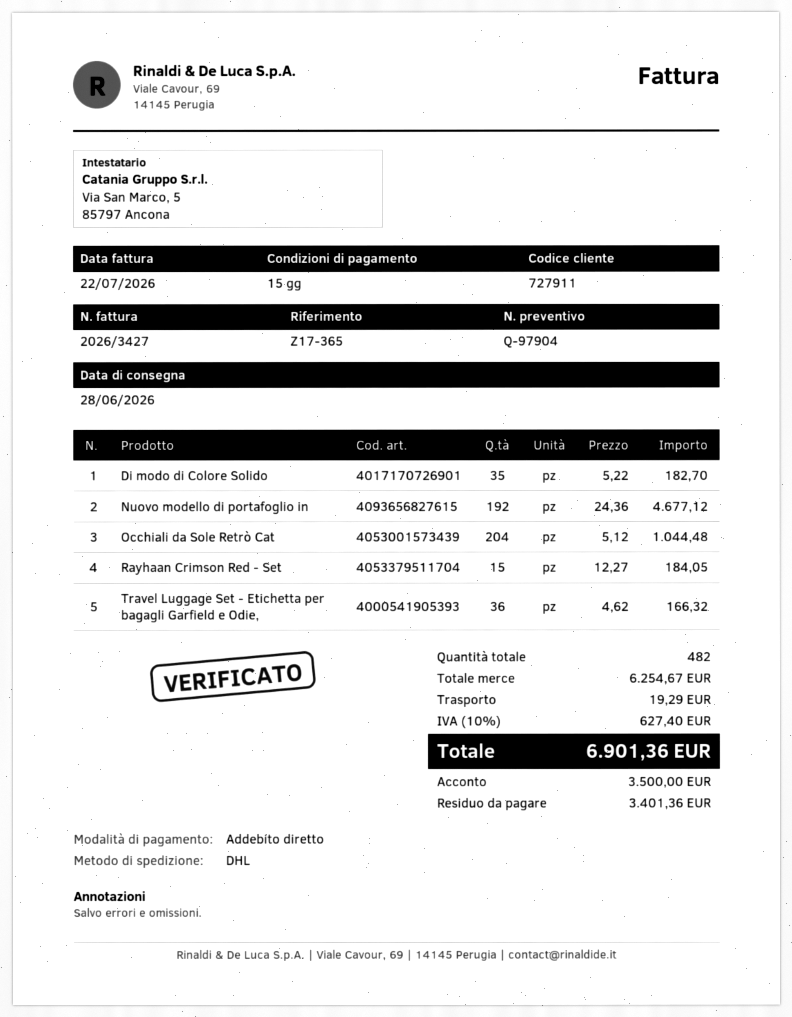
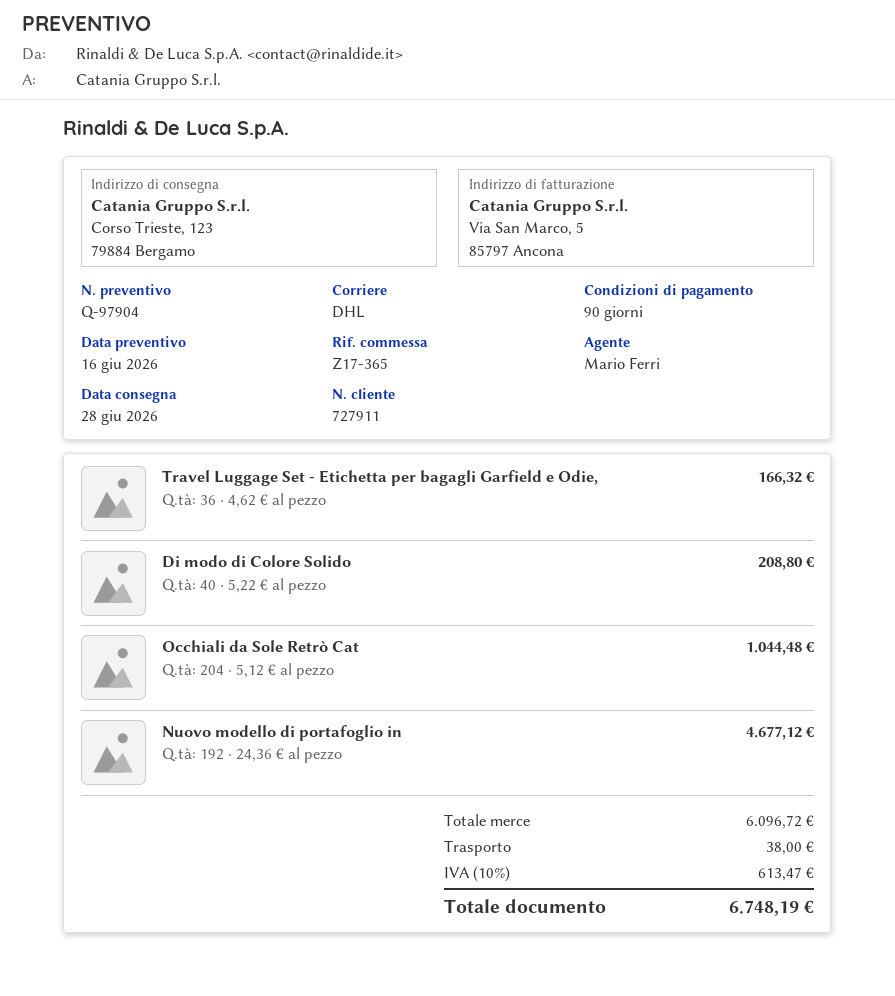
payment terms: 15 days -> 90 days
Di modo di Colore Solido: 35 x 5.22 = 182.70 -> 40 x 5.22 = 208.80
Rayhaan Crimson Red - Set: 15 x 12.27 = 184.05 -> none
subtotal: 6254.67 -> 6096.72
shipping: 19.29 -> 38.00
tax: 10% = 627.40 -> 10% = 613.47
total: 6901.36 -> 6748.19

